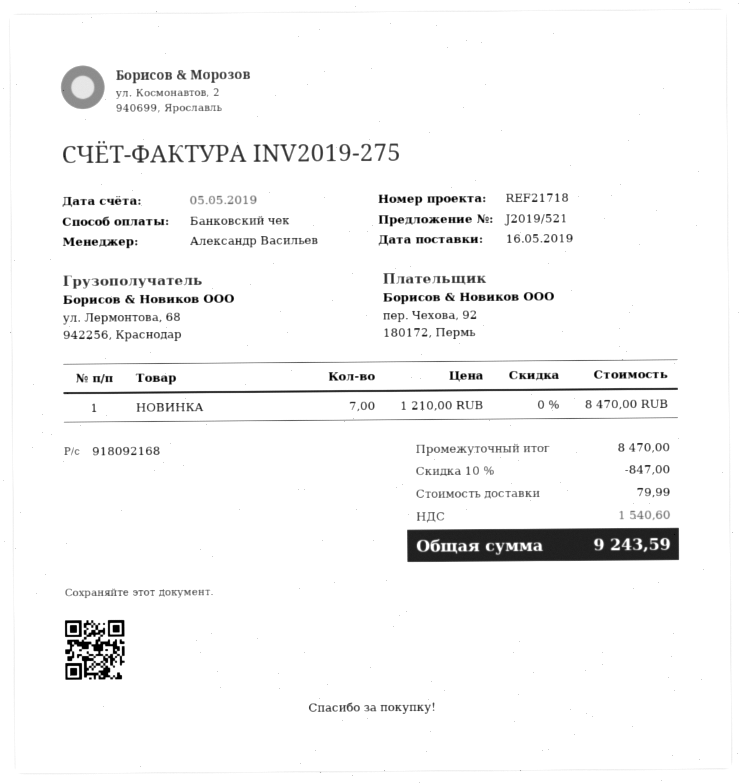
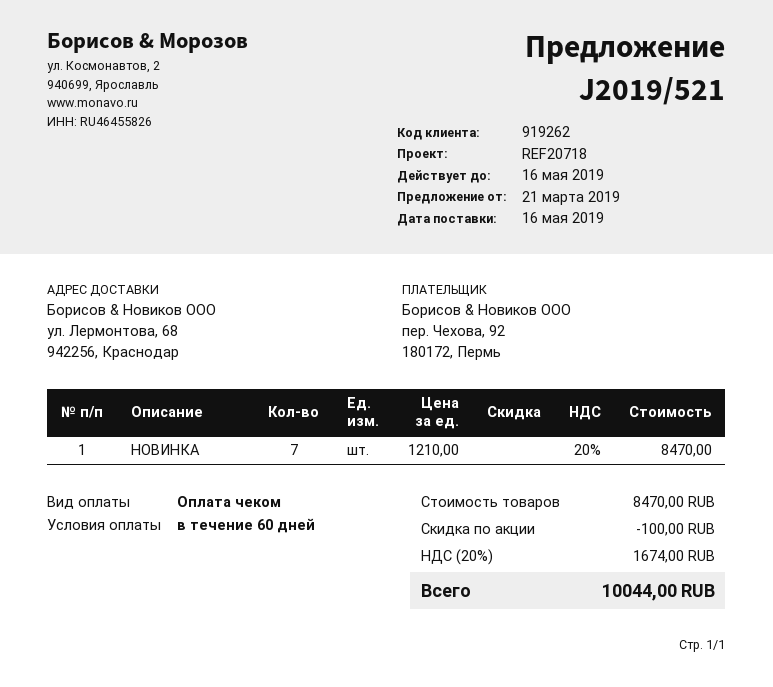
reference: REF21718 -> REF20718
discount: 847.00 -> 100.00
shipping: 79.99 -> none
tax: 1540.60 -> 1674.00
total: 9243.59 -> 10044.00

